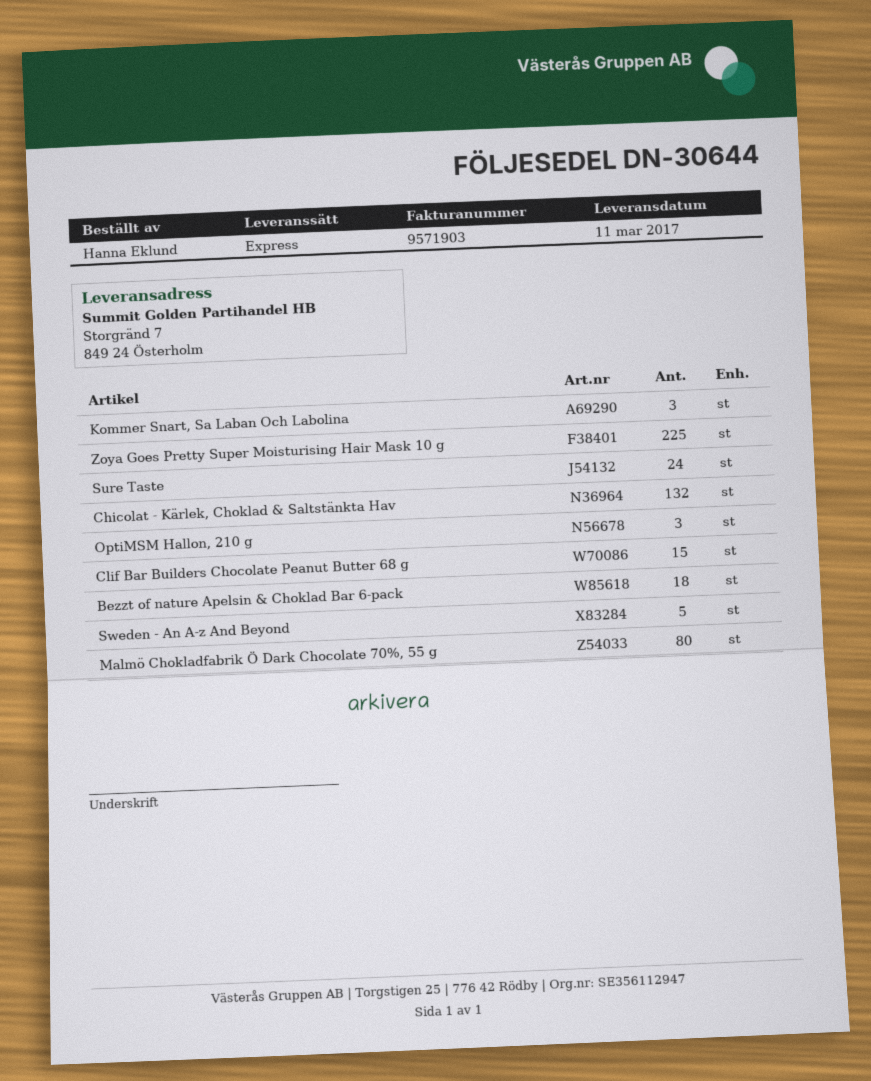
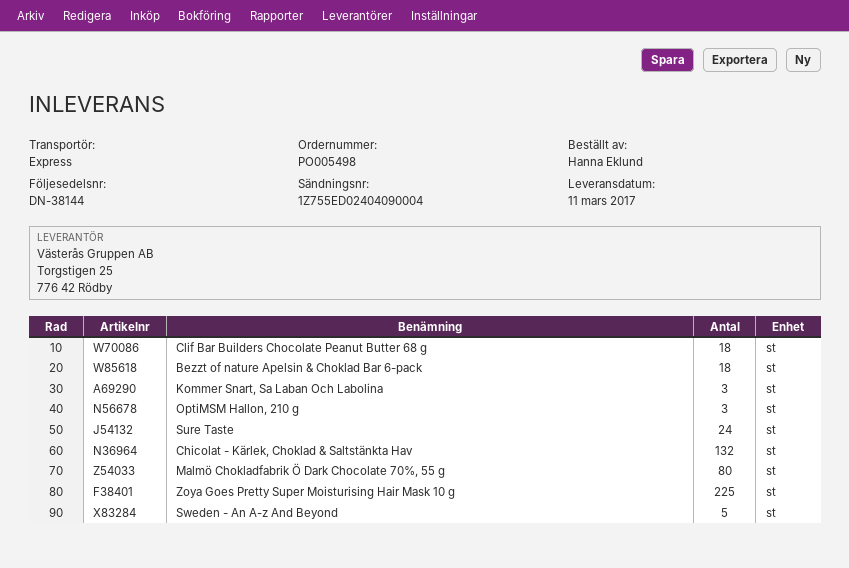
delivery note number: DN-30644 -> DN-38144
Clif Bar Builders Chocolate Peanut Butter 68 g: 15 -> 18

